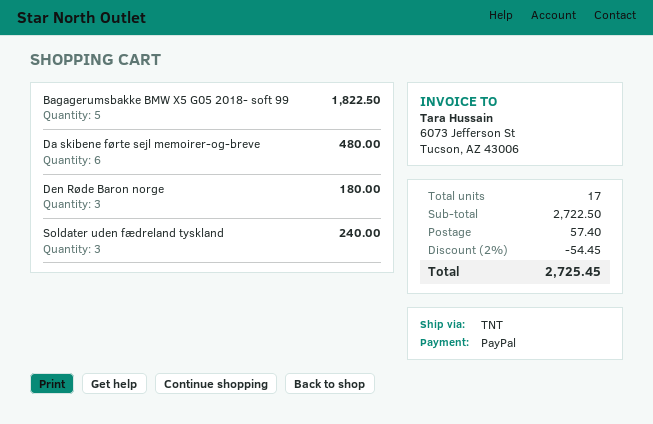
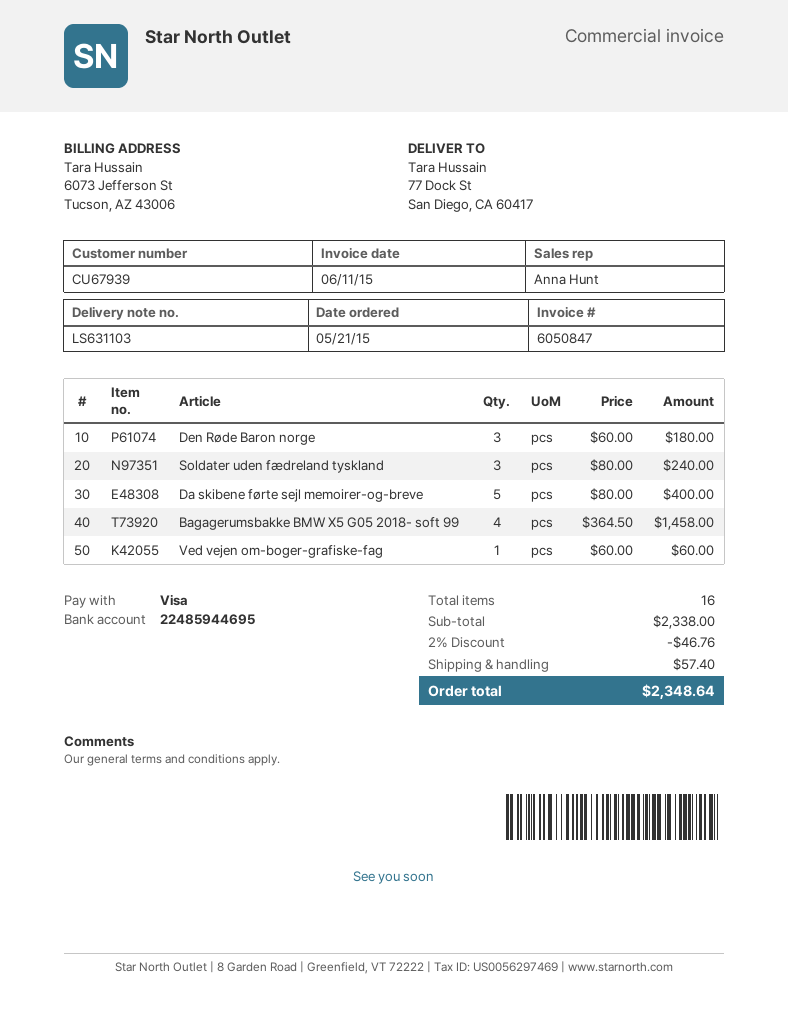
payment method: PayPal -> Visa
Bagagerumsbakke BMW X5 G05 2018- soft 99: 5 for 1822.50 -> 4 for 1458.00
Da skibene førte sejl memoirer-og-breve: 6 for 480.00 -> 5 for 400.00
Ved vejen om-boger-grafiske-fag: none -> 1 for 60.00
total quantity: 17 -> 16
subtotal: 2722.50 -> 2338.00
discount: 2% = 54.45 -> 2% = 46.76
total: 2725.45 -> 2348.64

